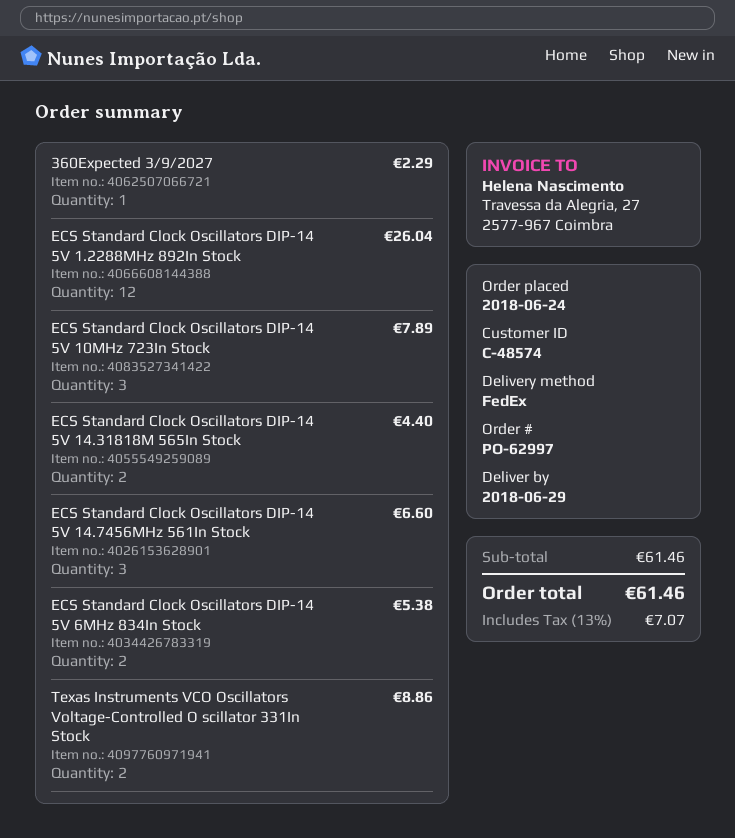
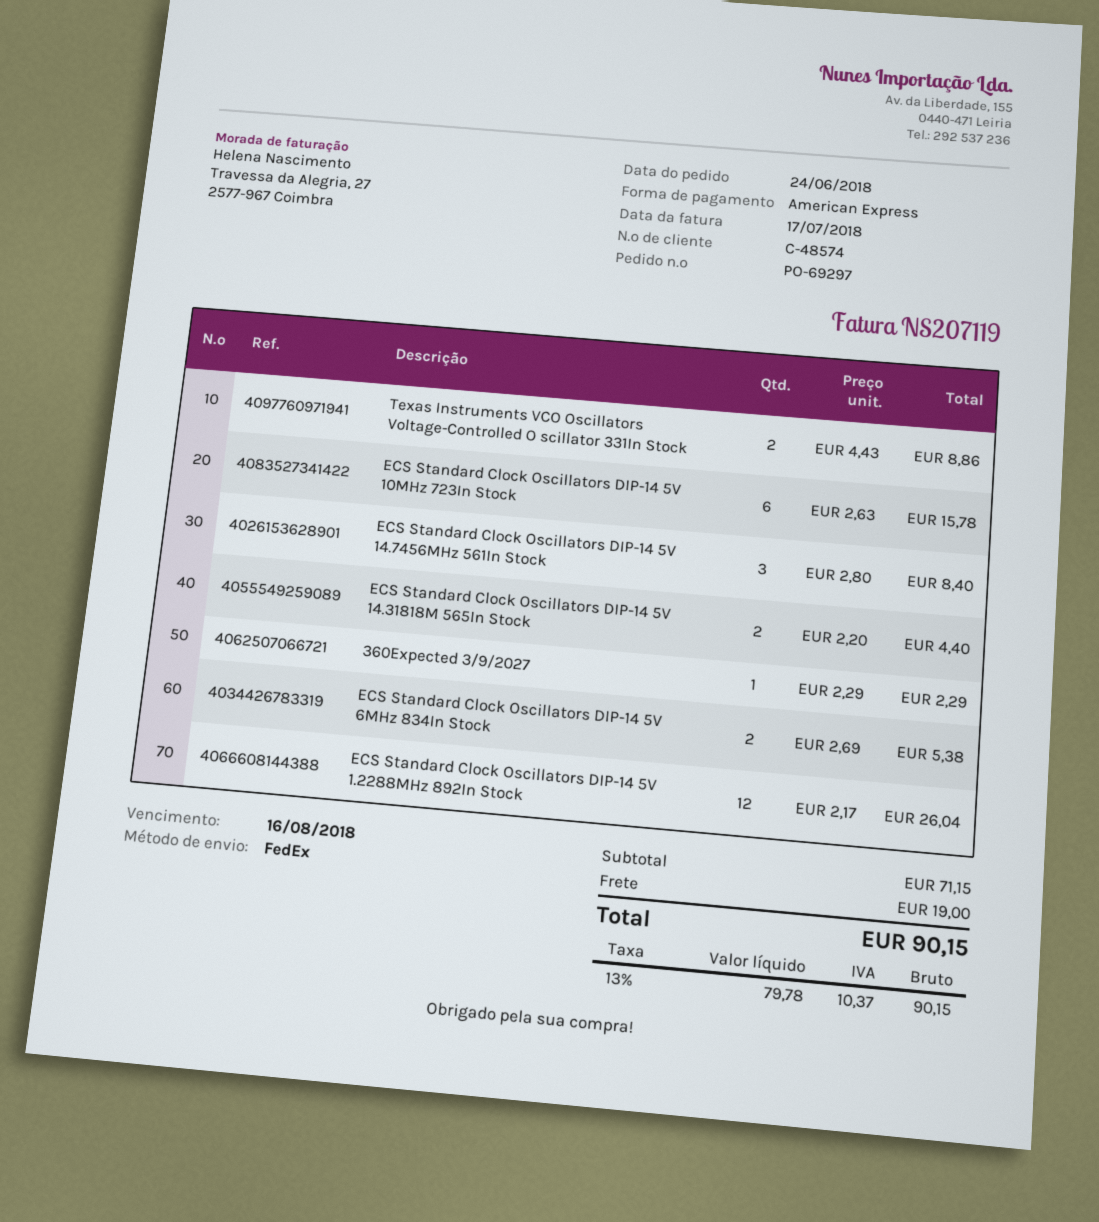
order number: PO-62997 -> PO-69297
ECS Standard Clock Oscillators DIP-14 5V 10MHz 723In Stock: 3 for 7.89 -> 6 for 15.78
ECS Standard Clock Oscillators DIP-14 5V 14.7456MHz 561In Stock: 3 for 6.60 -> 3 for 8.40
subtotal: 61.46 -> 71.15
shipping: none -> 19.00
tax: 13% = 7.07 -> 13% = 10.37
total: 61.46 -> 90.15

